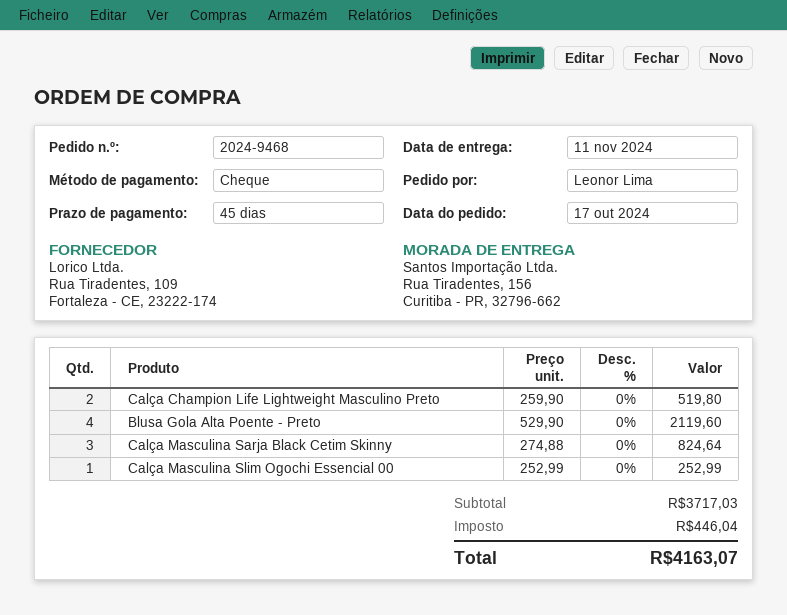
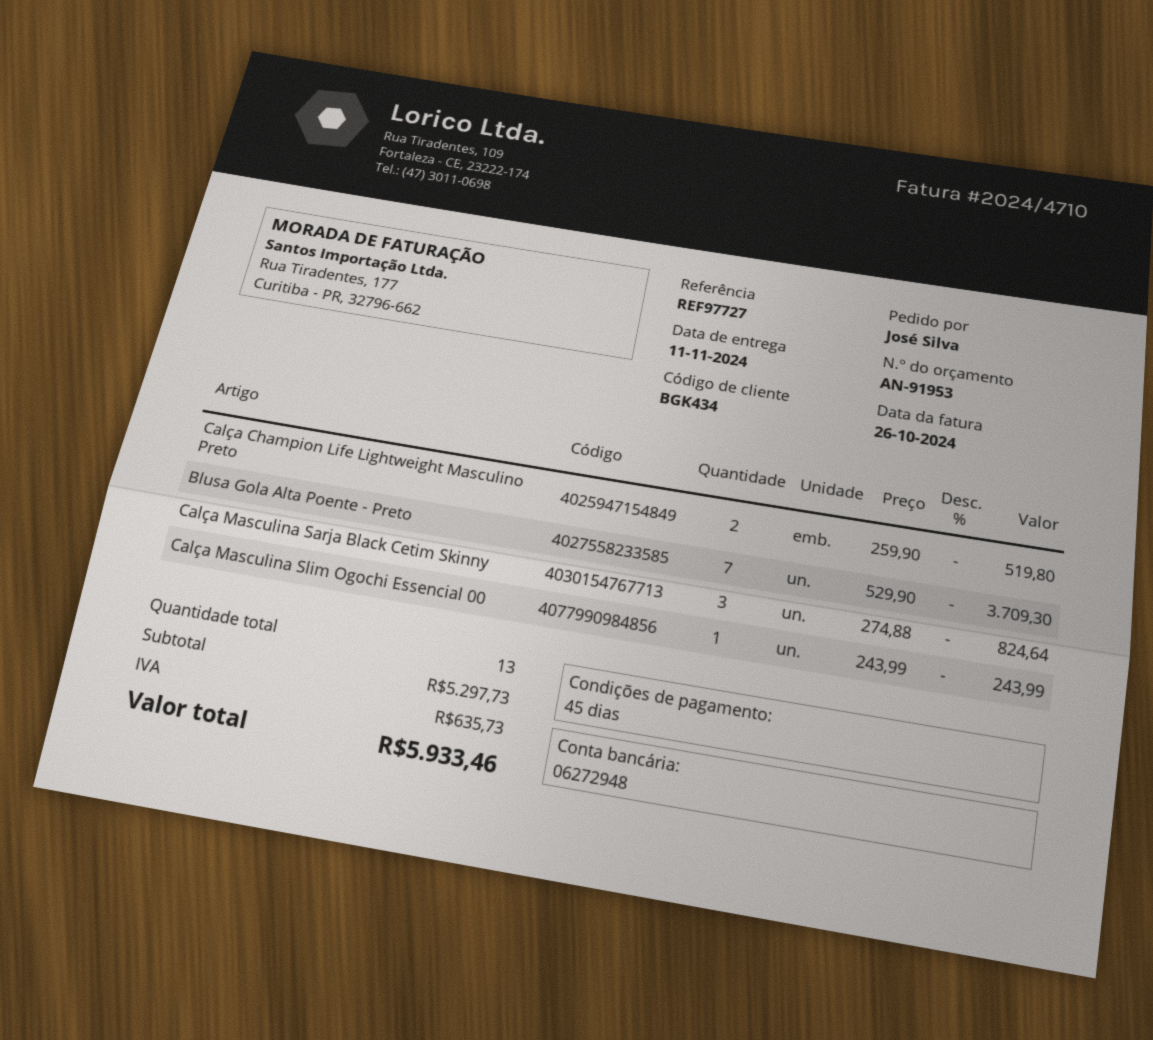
ordered by: Leonor Lima -> José Silva
Blusa Gola Alta Poente - Preto: 4 x 529.90 = 2119.60 -> 7 x 529.90 = 3709.30
Calça Masculina Slim Ogochi Essencial 00: 1 x 252.99 = 252.99 -> 1 x 243.99 = 243.99
subtotal: 3717.03 -> 5297.73
tax: 446.04 -> 635.73
total: 4163.07 -> 5933.46

